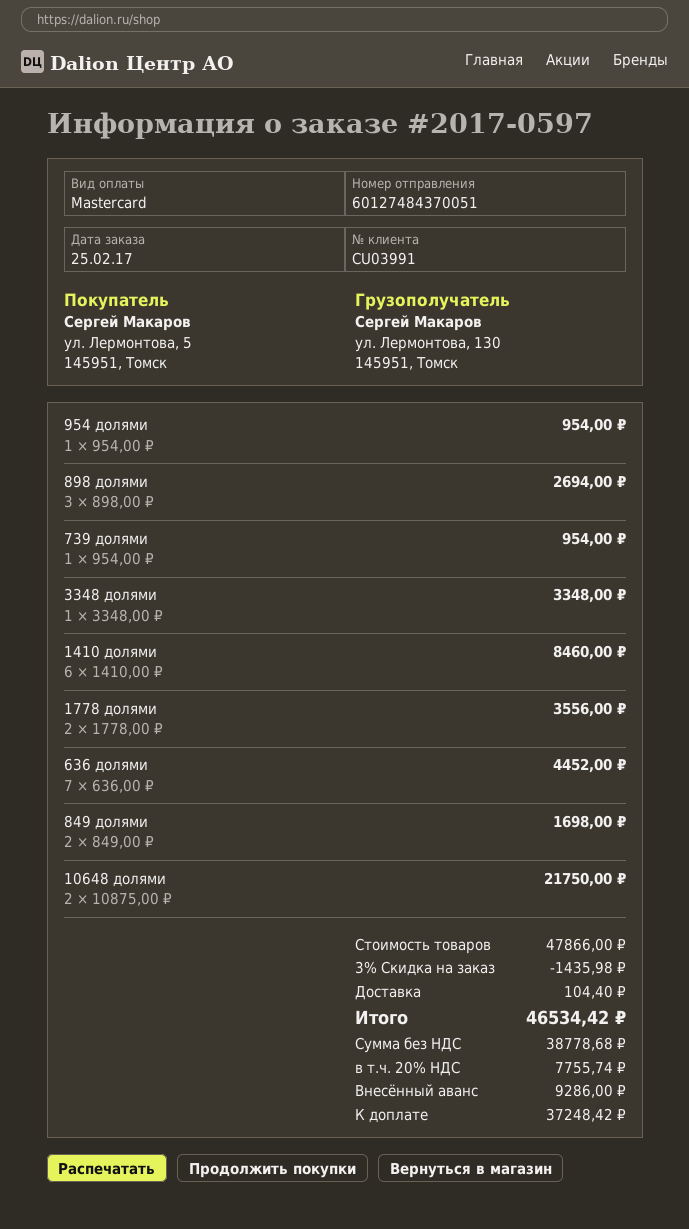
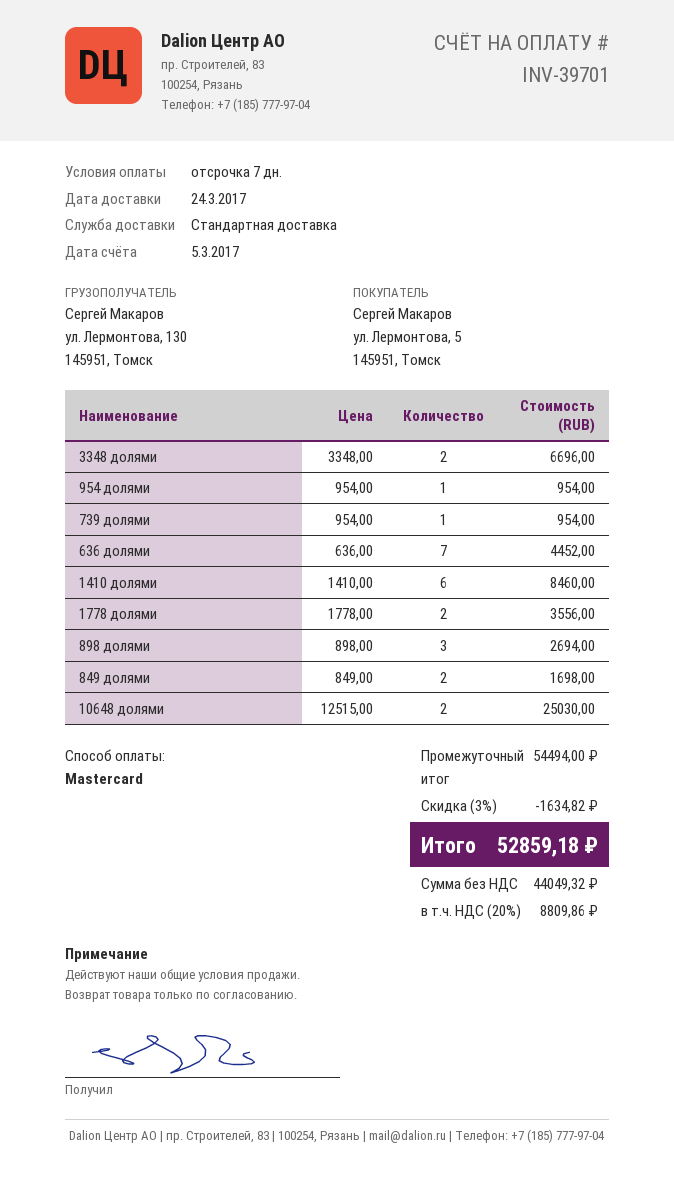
3348 долями: 1 x 3348.00 = 3348.00 -> 2 x 3348.00 = 6696.00
10648 долями: 2 x 10875.00 = 21750.00 -> 2 x 12515.00 = 25030.00
subtotal: 47866.00 -> 54494.00
discount: 3% = 1435.98 -> 3% = 1634.82
shipping: 104.40 -> none
net: 38778.68 -> 44049.32
tax: 20% = 7755.74 -> 20% = 8809.86
total: 46534.42 -> 52859.18

